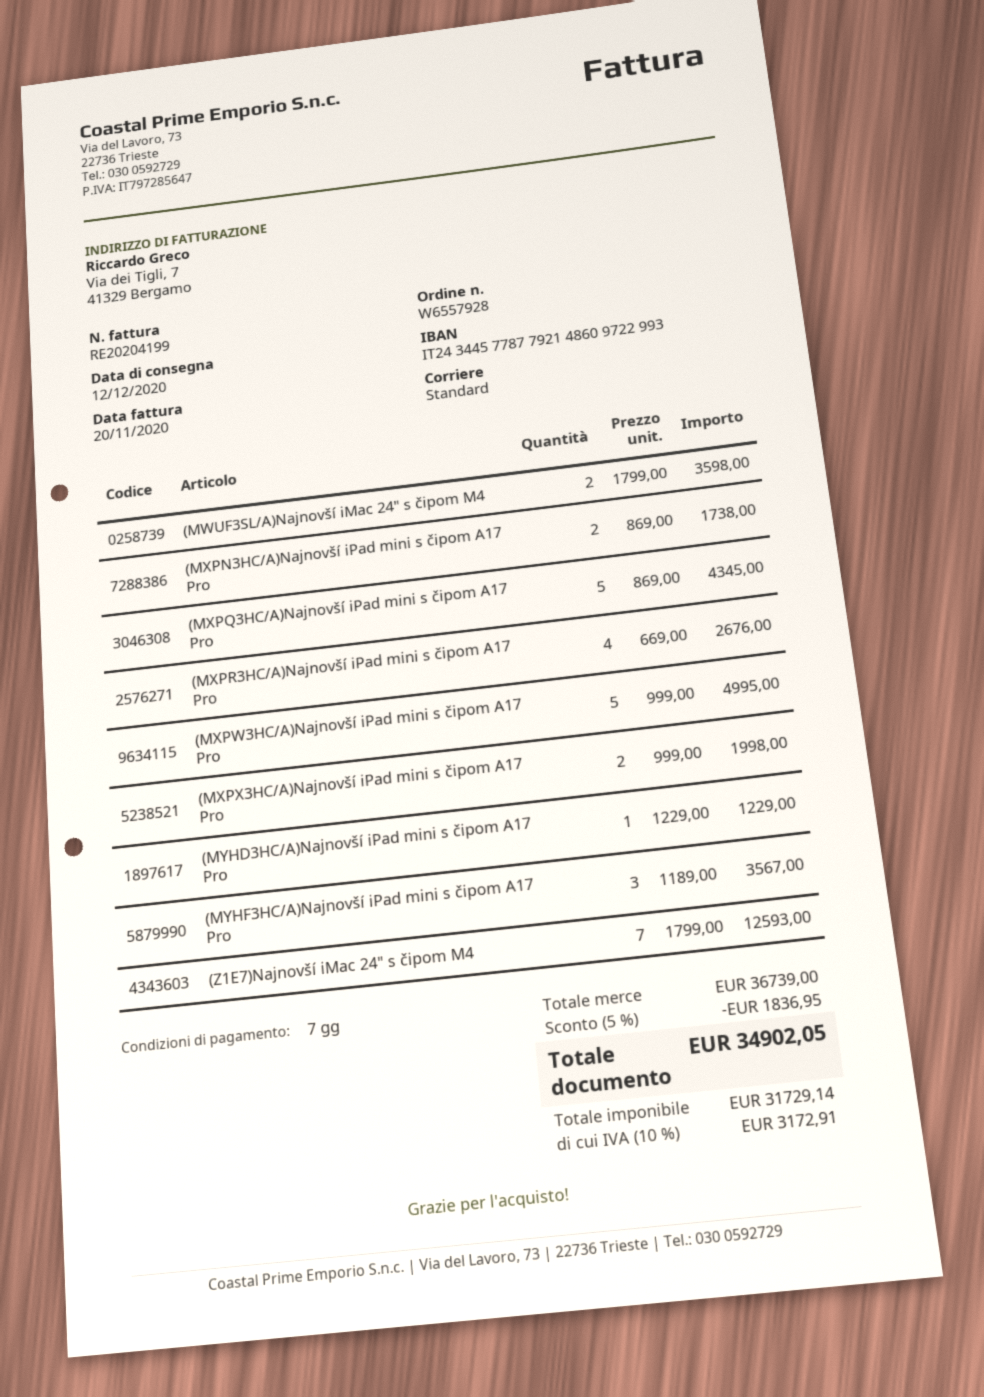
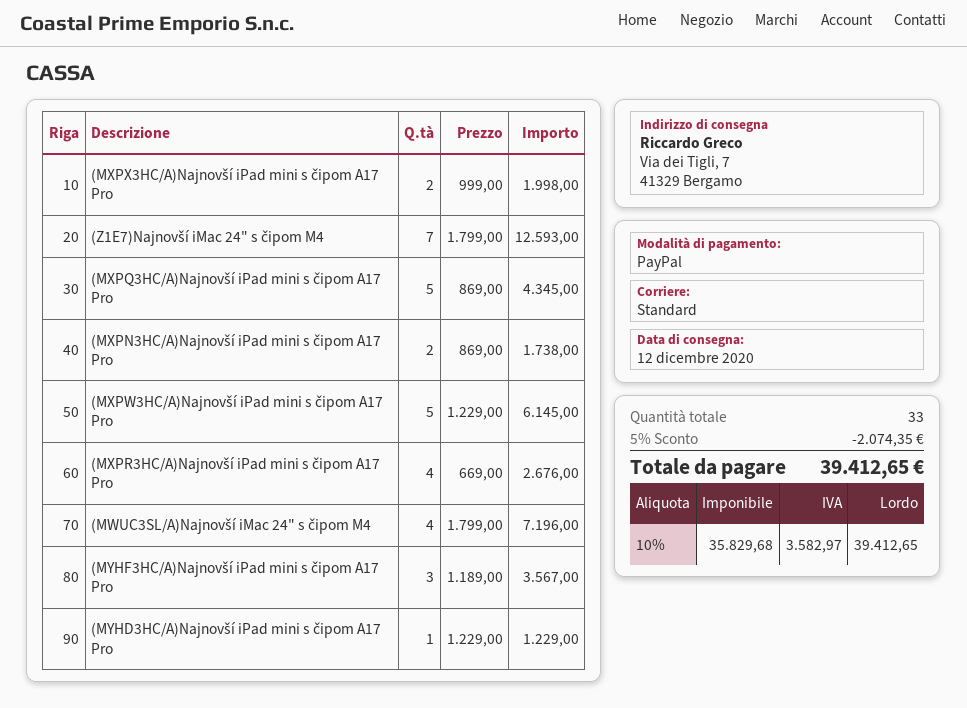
(MWUF3SL/A)Najnovší iMac 24" s čipom M4: 2 x 1799.00 = 3598.00 -> none
(MXPW3HC/A)Najnovší iPad mini s čipom A17 Pro: 5 x 999.00 = 4995.00 -> 5 x 1229.00 = 6145.00
(MWUC3SL/A)Najnovší iMac 24" s čipom M4: none -> 4 x 1799.00 = 7196.00
discount: 5% = 1836.95 -> 5% = 2074.35
net: 31729.14 -> 35829.68
tax: 10% = 3172.91 -> 10% = 3582.97
total: 34902.05 -> 39412.65

